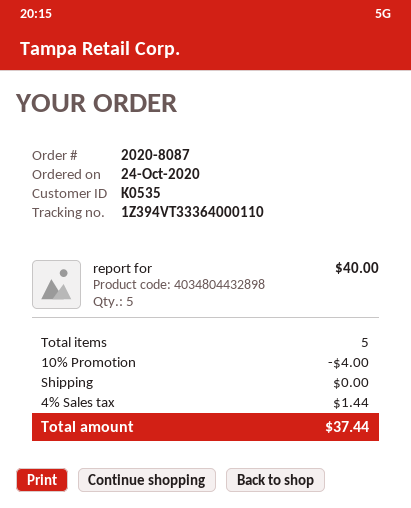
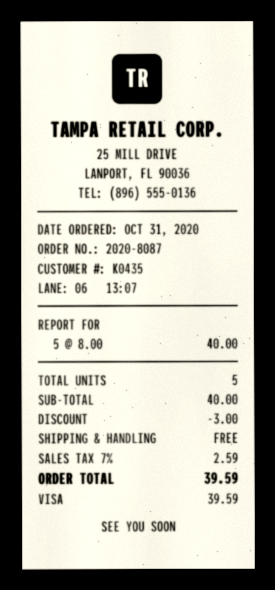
order date: 2020-10-24 -> 2020-10-31
customer number: K0535 -> K0435
discount: 4.00 -> 3.00
tax: 4% = 1.44 -> 7% = 2.59
total: 37.44 -> 39.59

